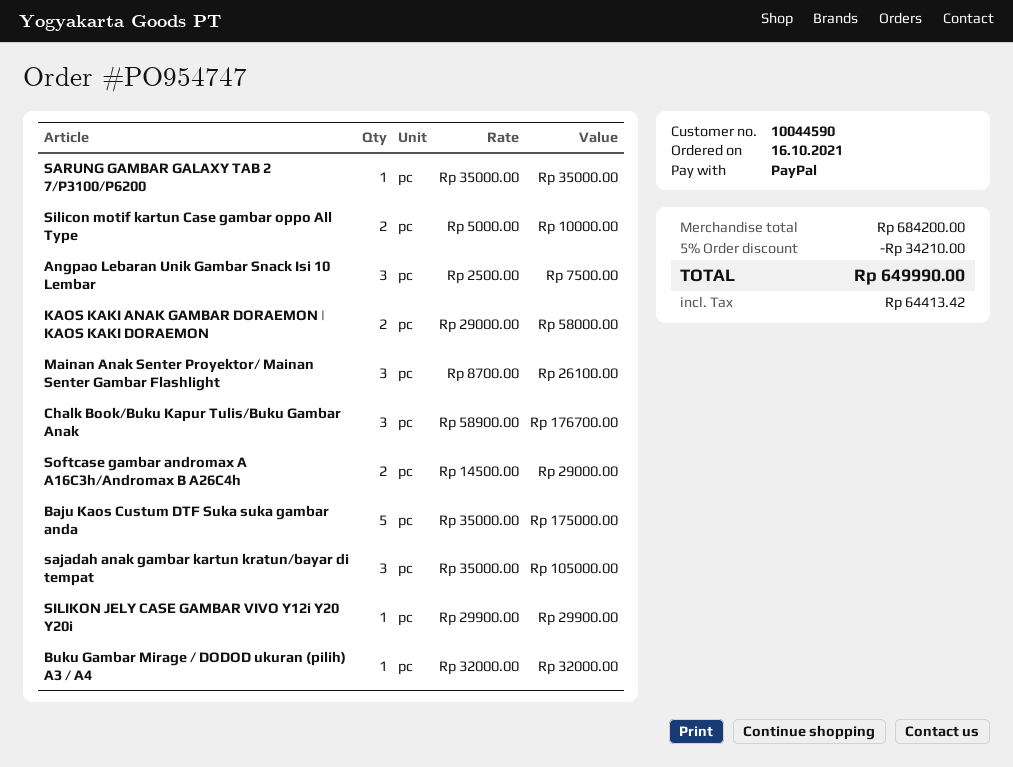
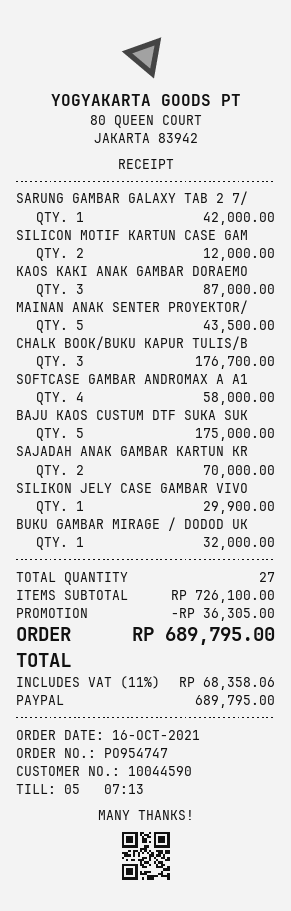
SARUNG GAMBAR GALAXY TAB 2 7/P3100/P6200: 1 for 35000.00 -> 1 for 42000.00
Silicon motif kartun Case gambar oppo All Type: 2 for 10000.00 -> 2 for 12000.00
Angpao Lebaran Unik Gambar Snack Isi 10 Lembar: 3 for 7500.00 -> none
KAOS KAKI ANAK GAMBAR DORAEMON | KAOS KAKI DORAEMON: 2 for 58000.00 -> 3 for 87000.00
Mainan Anak Senter Proyektor/ Mainan Senter Gambar Flashlight: 3 for 26100.00 -> 5 for 43500.00
Softcase gambar andromax A A16C3h/Andromax B A26C4h: 2 for 29000.00 -> 4 for 58000.00
sajadah anak gambar kartun kratun/bayar di tempat: 3 for 105000.00 -> 2 for 70000.00
subtotal: 684200.00 -> 726100.00
discount: 34210.00 -> 36305.00
tax: 64413.42 -> 68358.06
total: 649990.00 -> 689795.00

